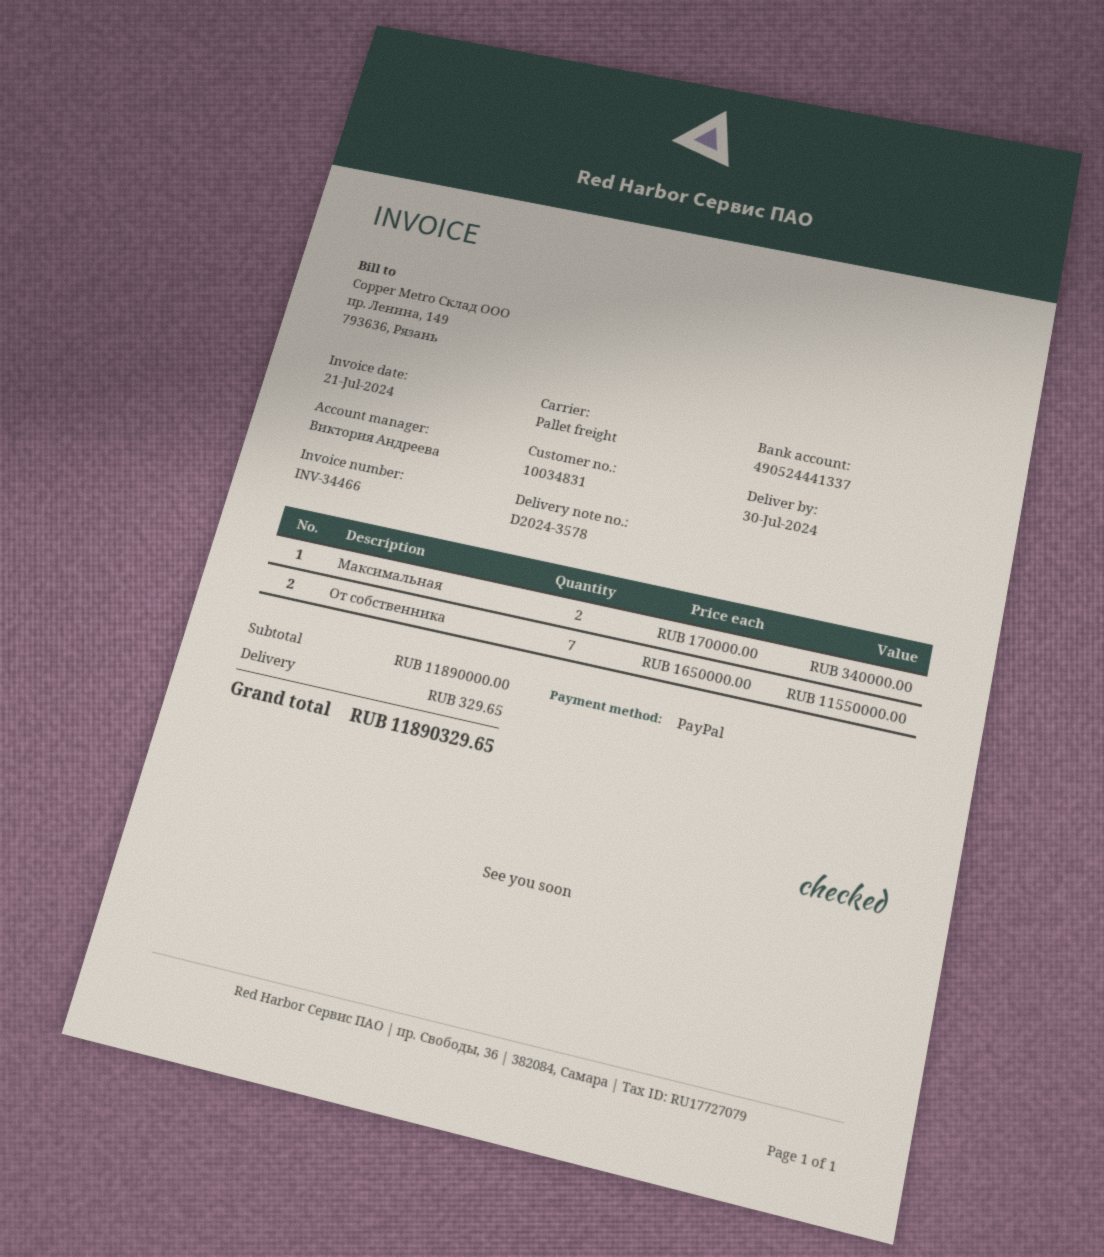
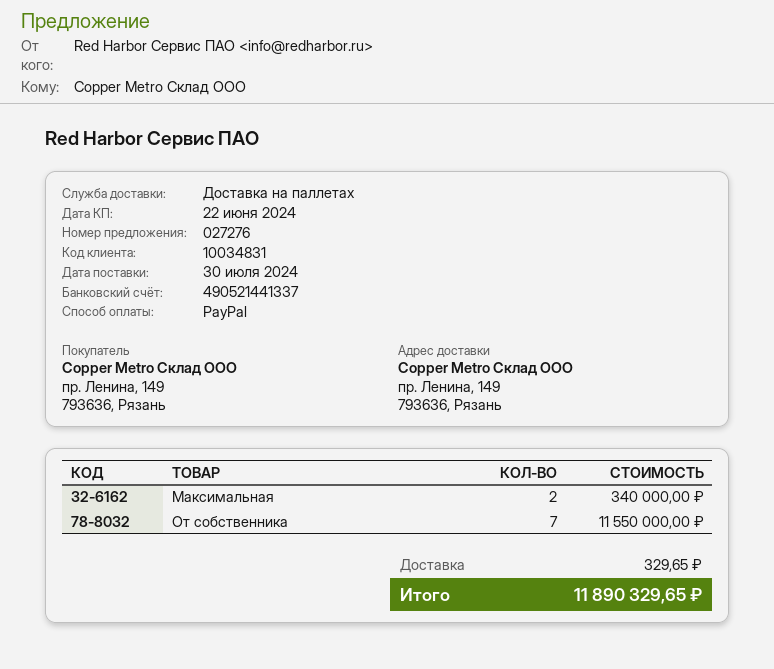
bank account: 490524441337 -> 490521441337

